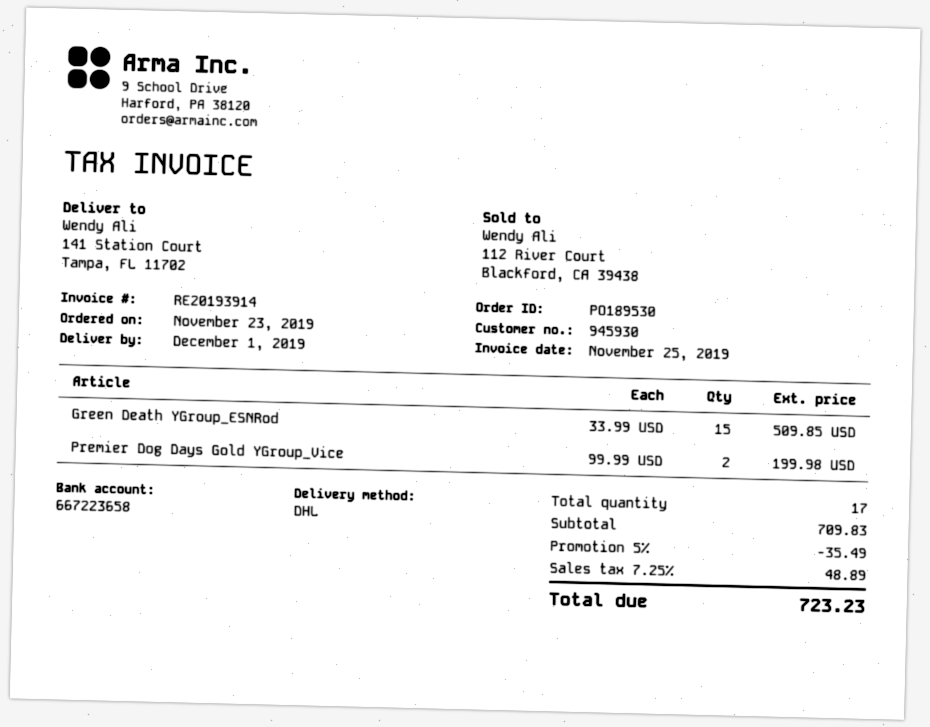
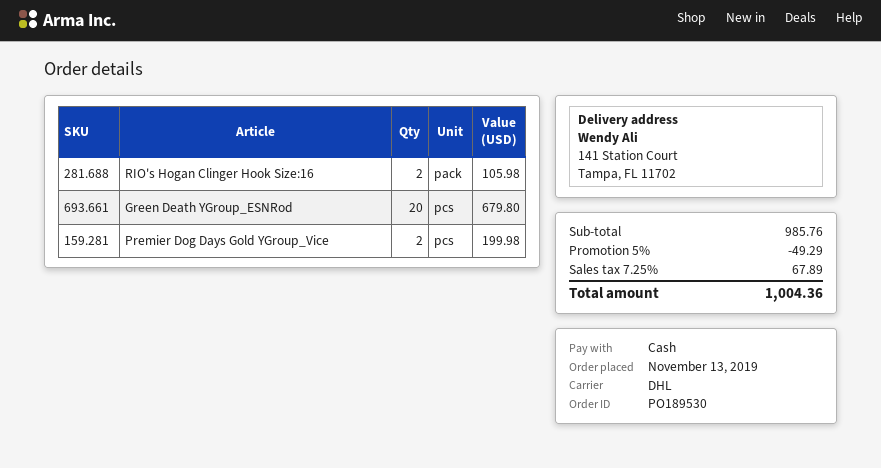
order date: 2019-11-23 -> 2019-11-13
Green Death YGroup_ESNRod: 15 for 509.85 -> 20 for 679.80
RIO's Hogan Clinger Hook Size:16: none -> 2 for 105.98
subtotal: 709.83 -> 985.76
discount: 5% = 35.49 -> 5% = 49.29
tax: 7.25% = 48.89 -> 7.25% = 67.89
total: 723.23 -> 1004.36

